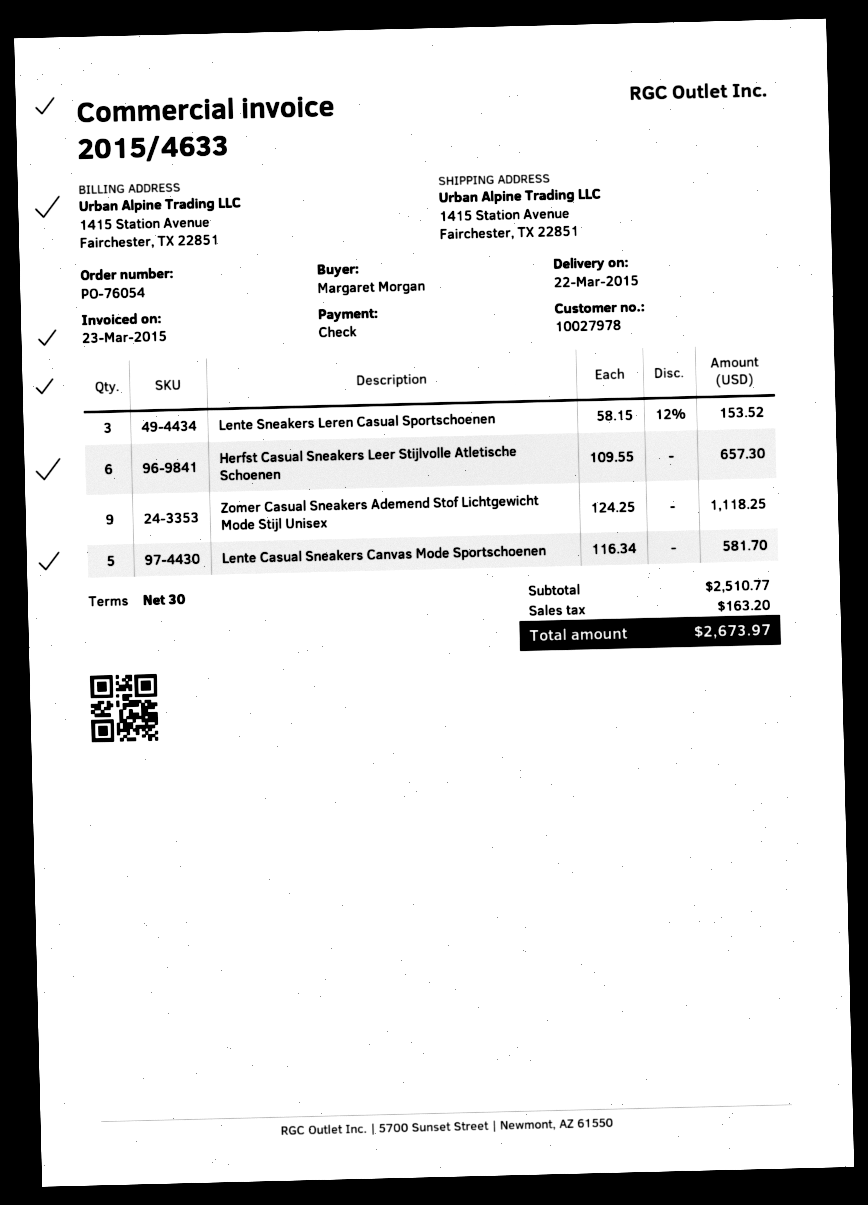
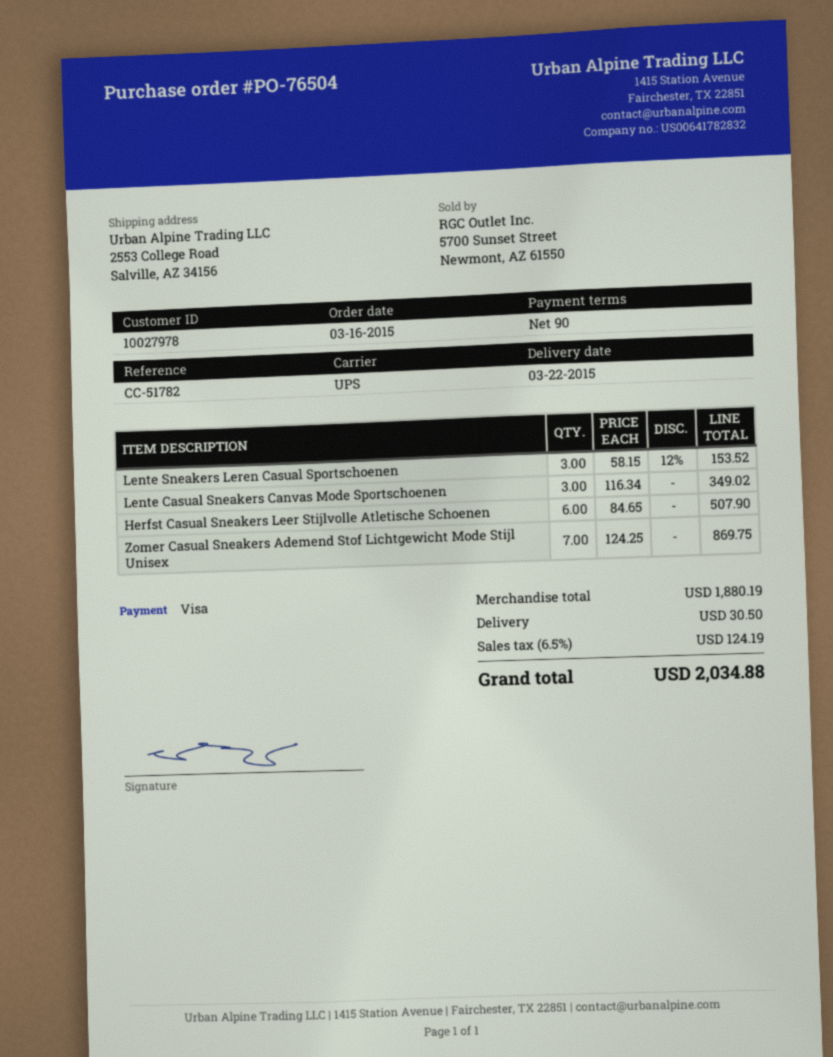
order number: PO-76054 -> PO-76504
payment terms: 30 days -> 90 days
payment method: cheque -> Visa
ship to: 1415 Station Avenue, Fairchester, TX 22851 -> 2553 College Road, Salville, AZ 34156
Herfst Casual Sneakers Leer Stijlvolle Atletische Schoenen: 6 x 109.55 = 657.30 -> 6 x 84.65 = 507.90
Zomer Casual Sneakers Ademend Stof Lichtgewicht Mode Stijl Unisex: 9 x 124.25 = 1118.25 -> 7 x 124.25 = 869.75
Lente Casual Sneakers Canvas Mode Sportschoenen: 5 x 116.34 = 581.70 -> 3 x 116.34 = 349.02
subtotal: 2510.77 -> 1880.19
shipping: none -> 30.50
tax: 163.20 -> 124.19
total: 2673.97 -> 2034.88

